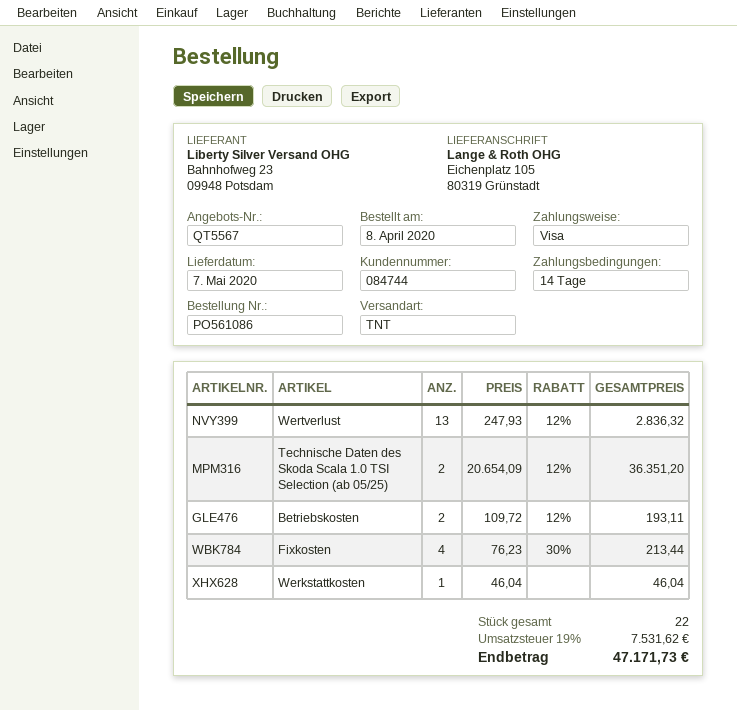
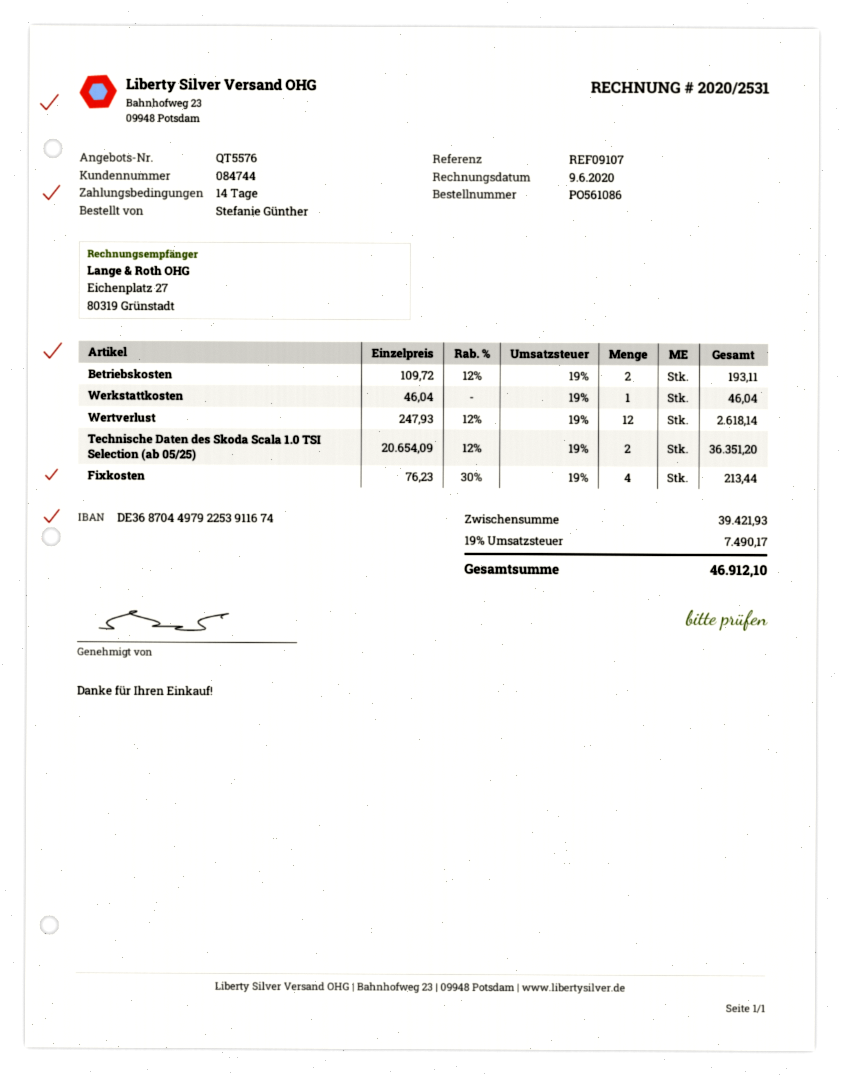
quote number: QT5567 -> QT5576
Wertverlust: 13 x 247.93 - 12% = 2836.32 -> 12 x 247.93 - 12% = 2618.14
tax: 19% = 7531.62 -> 19% = 7490.17
total: 47171.73 -> 46912.10

